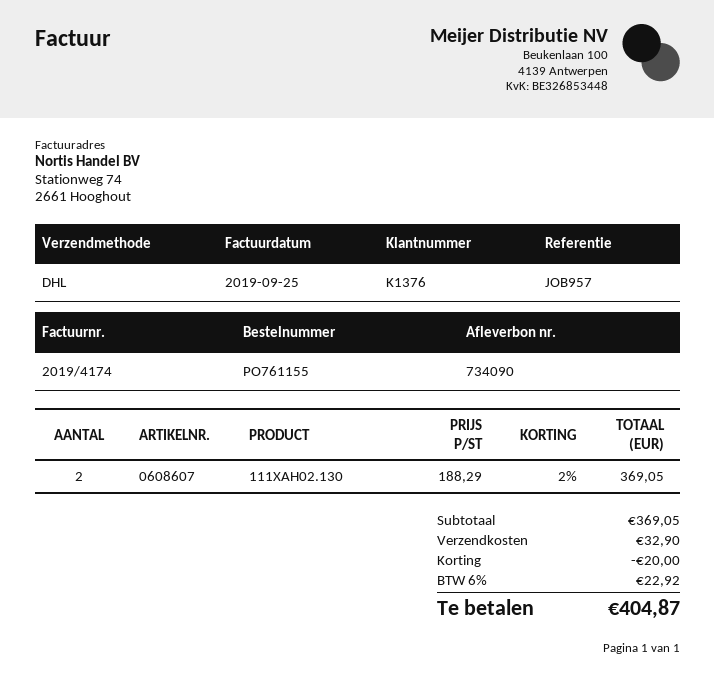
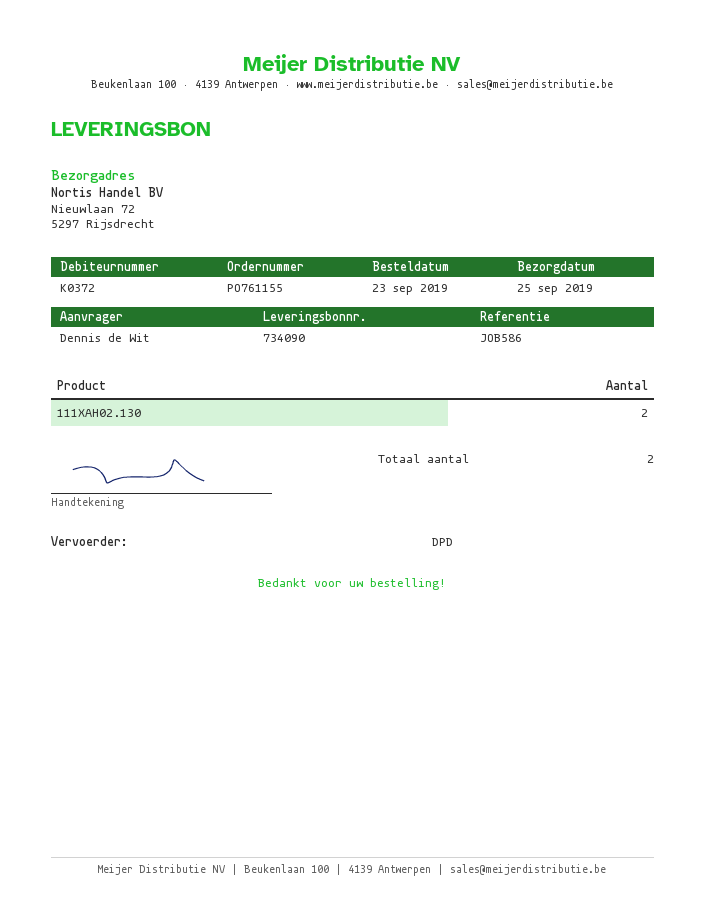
customer number: K1376 -> K0372
reference: JOB957 -> JOB586
shipping method: DHL -> DPD

